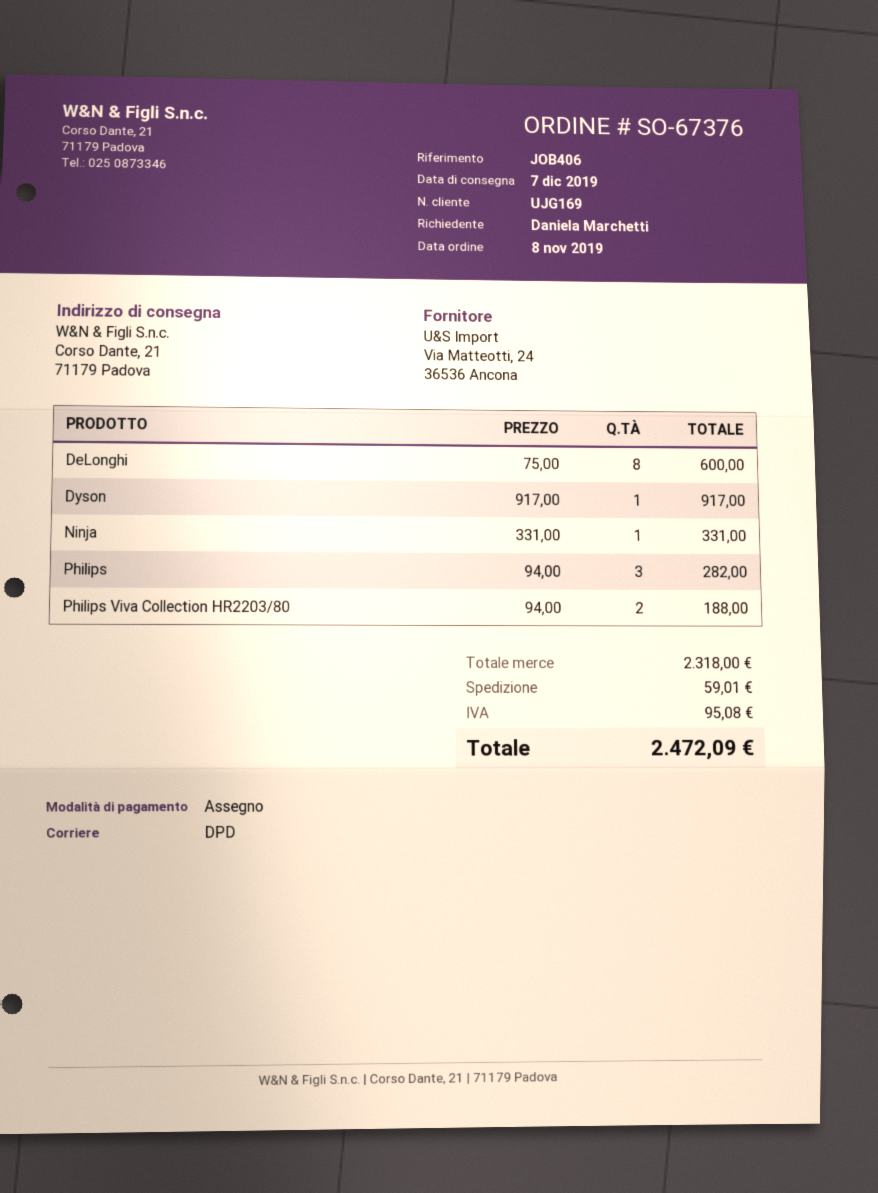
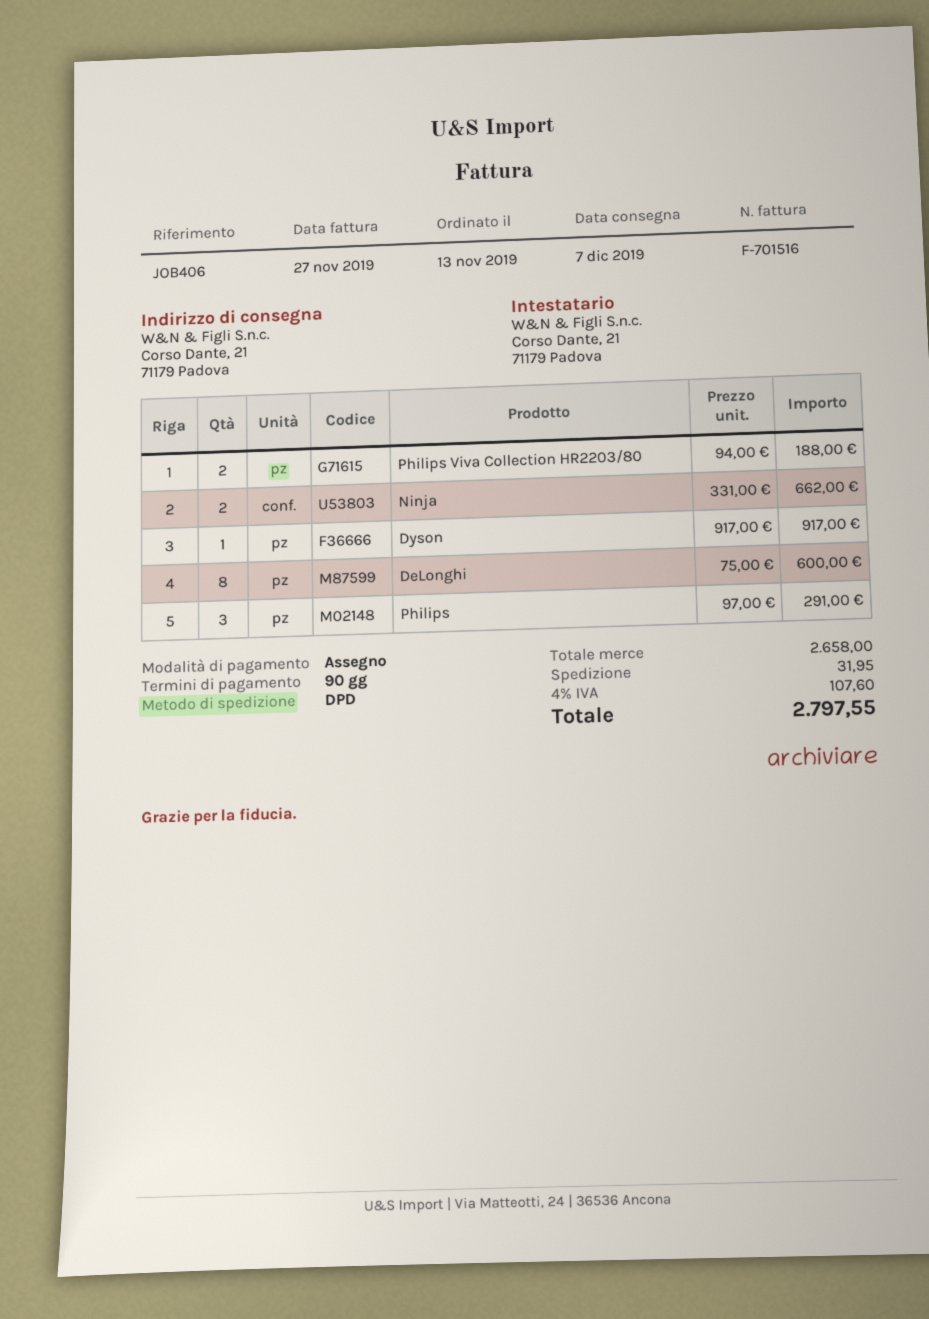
order date: 2019-11-08 -> 2019-11-13
Ninja: 1 x 331.00 = 331.00 -> 2 x 331.00 = 662.00
Philips: 3 x 94.00 = 282.00 -> 3 x 97.00 = 291.00
subtotal: 2318.00 -> 2658.00
shipping: 59.01 -> 31.95
tax: 95.08 -> 107.60
total: 2472.09 -> 2797.55

